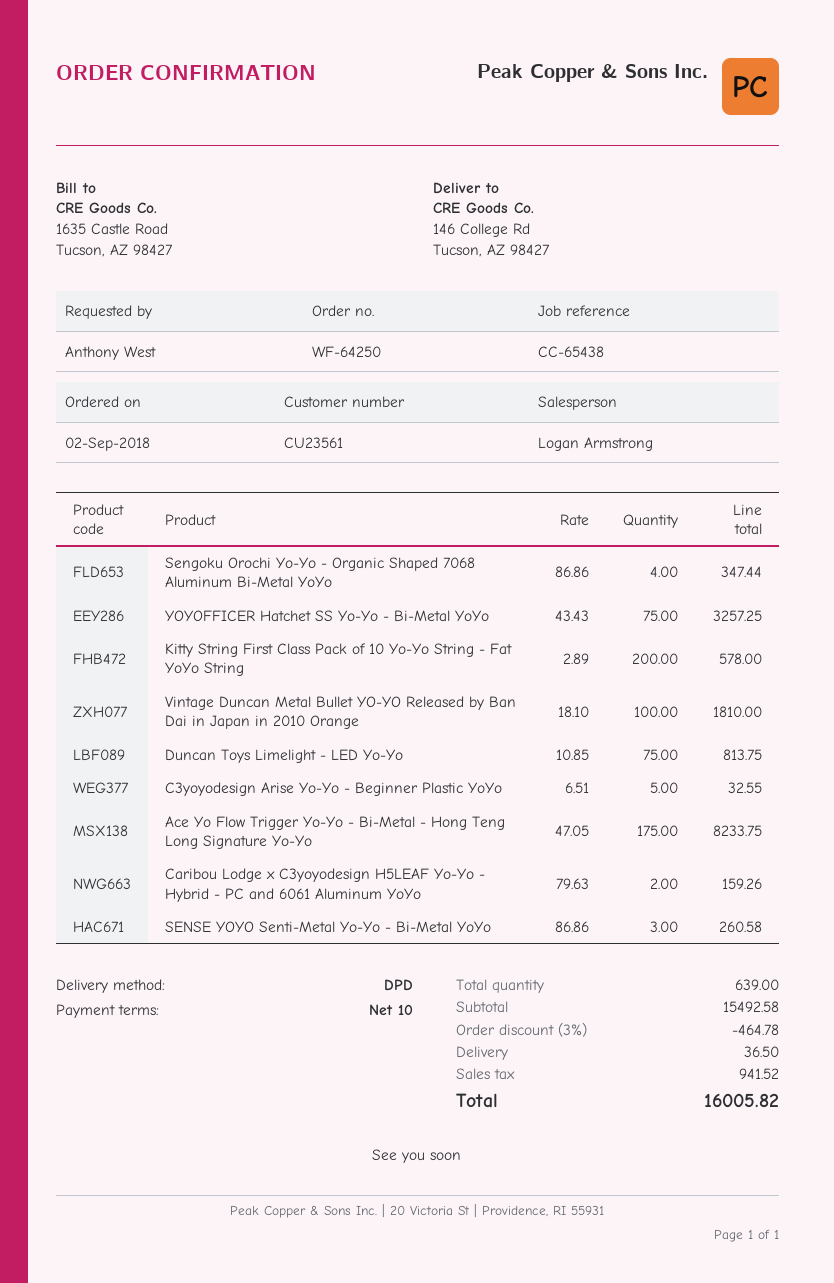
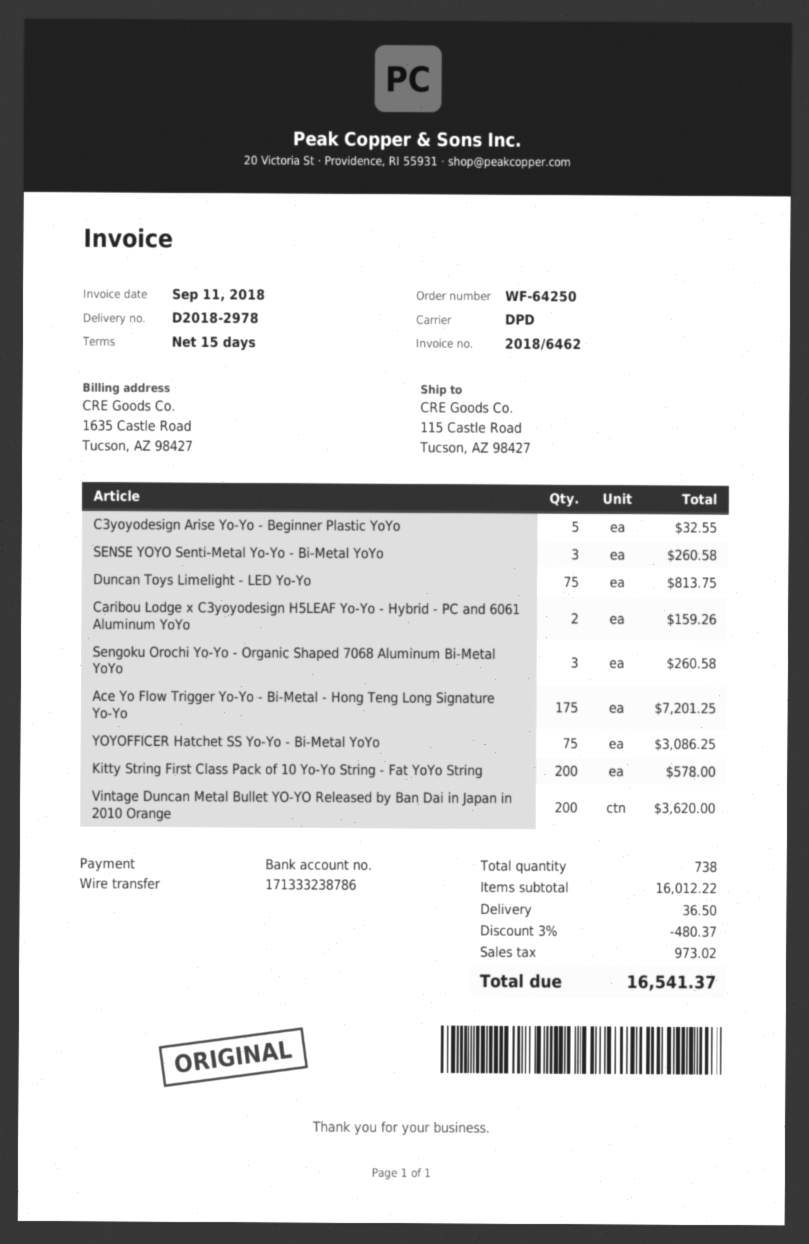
payment terms: 10 days -> 15 days
ship to: 146 College Rd, Tucson, AZ 98427 -> 115 Castle Road, Tucson, AZ 98427
Sengoku Orochi Yo-Yo - Organic Shaped 7068 Aluminum Bi-Metal YoYo: 4 for 347.44 -> 3 for 260.58
YOYOFFICER Hatchet SS Yo-Yo - Bi-Metal YoYo: 75 for 3257.25 -> 75 for 3086.25
Vintage Duncan Metal Bullet YO-YO Released by Ban Dai in Japan in 2010 Orange: 100 for 1810.00 -> 200 for 3620.00
Ace Yo Flow Trigger Yo-Yo - Bi-Metal - Hong Teng Long Signature Yo-Yo: 175 for 8233.75 -> 175 for 7201.25
total quantity: 639 -> 738
subtotal: 15492.58 -> 16012.22
discount: 3% = 464.78 -> 3% = 480.37
tax: 941.52 -> 973.02
total: 16005.82 -> 16541.37

